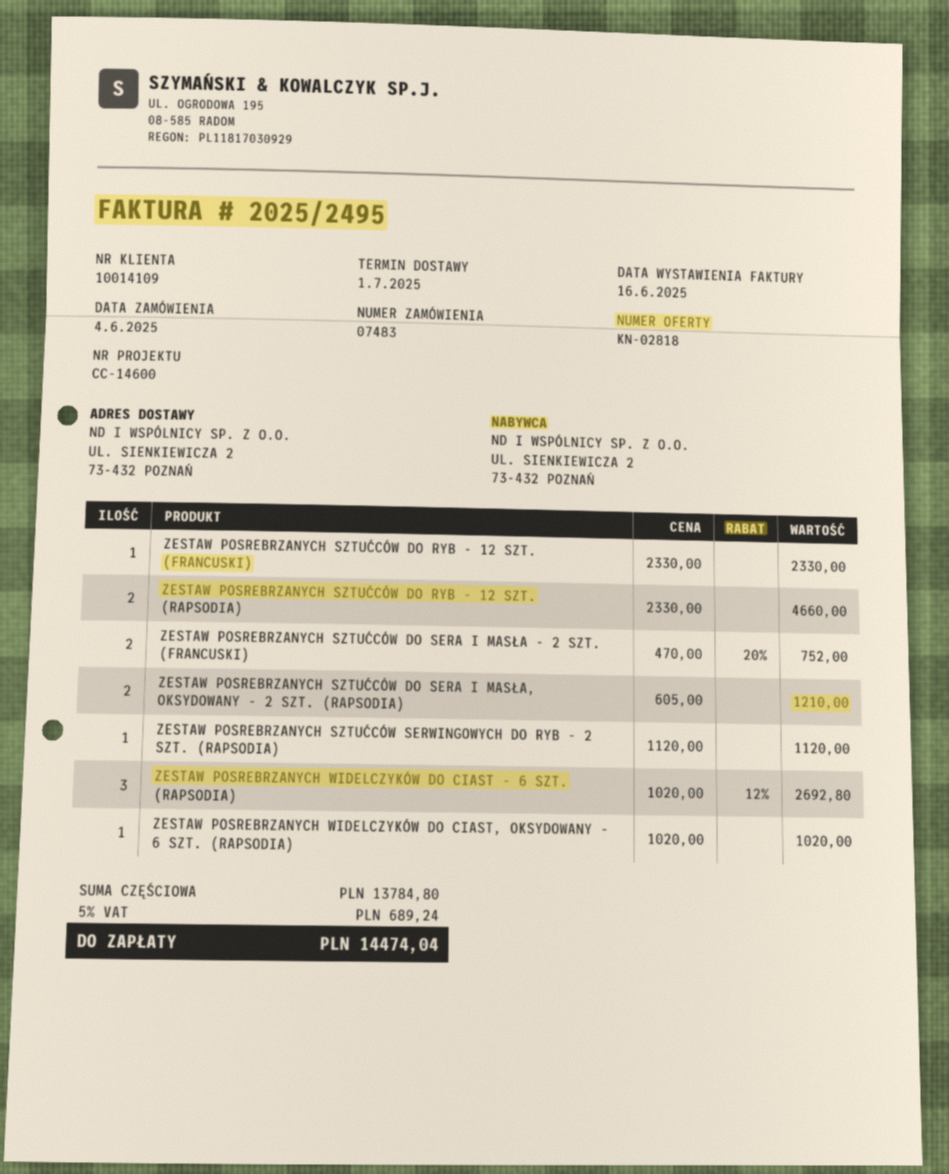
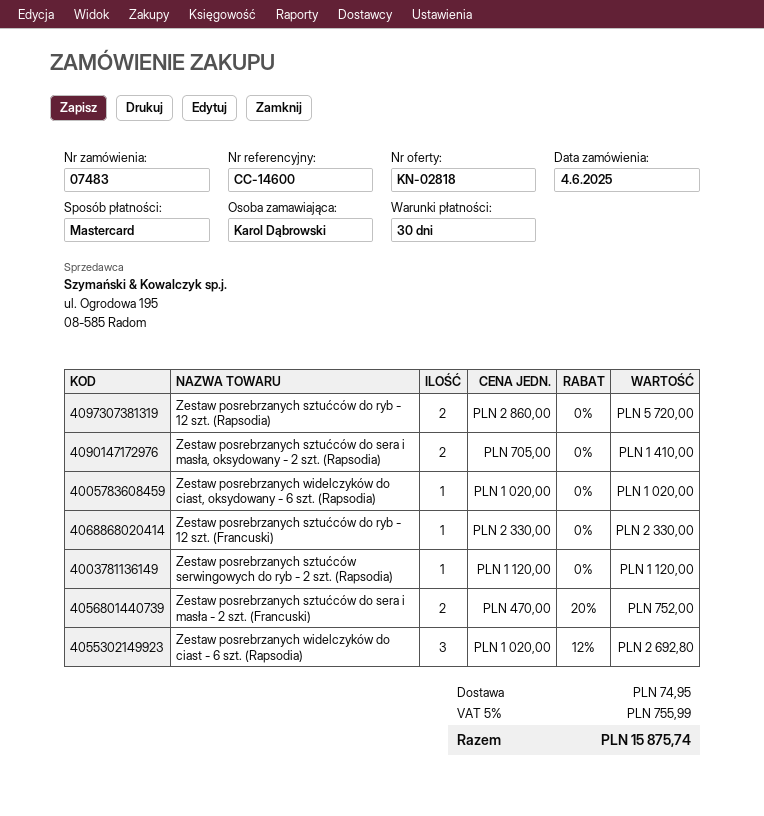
ZESTAW POSREBRZANYCH SZTUĆCÓW DO RYB - 12 SZT. (RAPSODIA): 2 x 2330.00 = 4660.00 -> 2 x 2860.00 = 5720.00
ZESTAW POSREBRZANYCH SZTUĆCÓW DO SERA I MASŁA, OKSYDOWANY - 2 SZT. (RAPSODIA): 2 x 605.00 = 1210.00 -> 2 x 705.00 = 1410.00
shipping: none -> 74.95
tax: 5% = 689.24 -> 5% = 755.99
total: 14474.04 -> 15875.74

